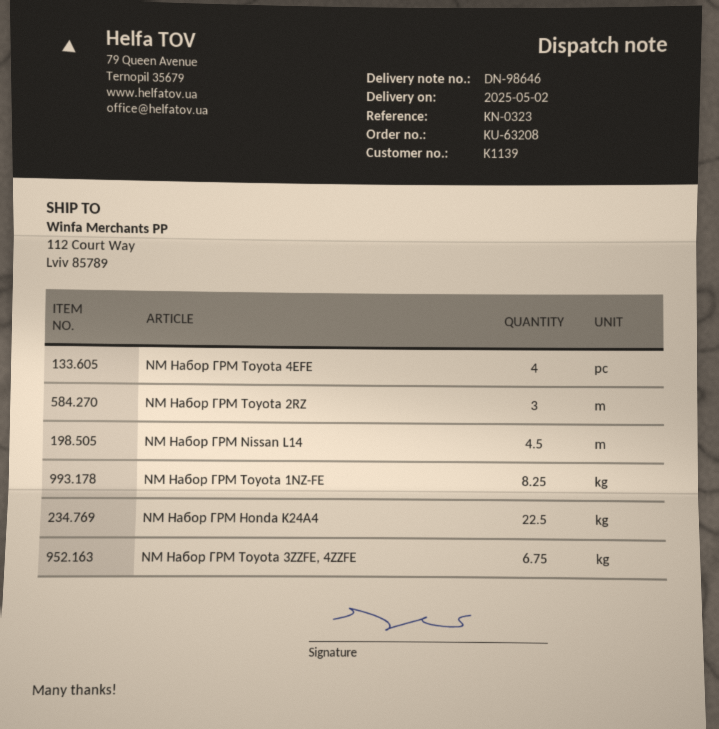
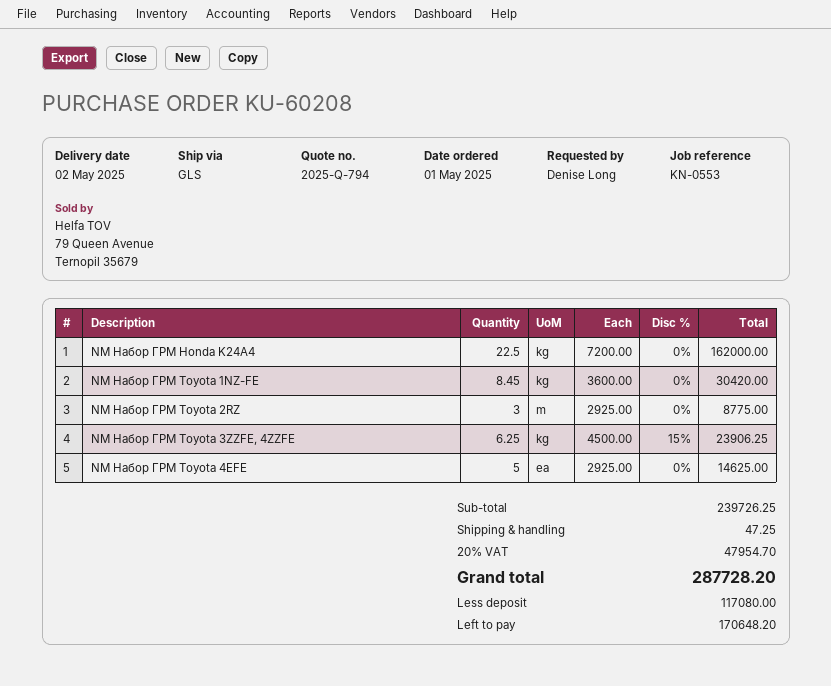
order number: KU-63208 -> KU-60208
reference: KN-0323 -> KN-0553
NM Набор ГРМ Toyota 4EFE: 4 -> 5
NM Набор ГРМ Nissan L14: 4.5 -> none
NM Набор ГРМ Toyota 1NZ-FE: 8.25 -> 8.45
NM Набор ГРМ Toyota 3ZZFE, 4ZZFE: 6.75 -> 6.25

